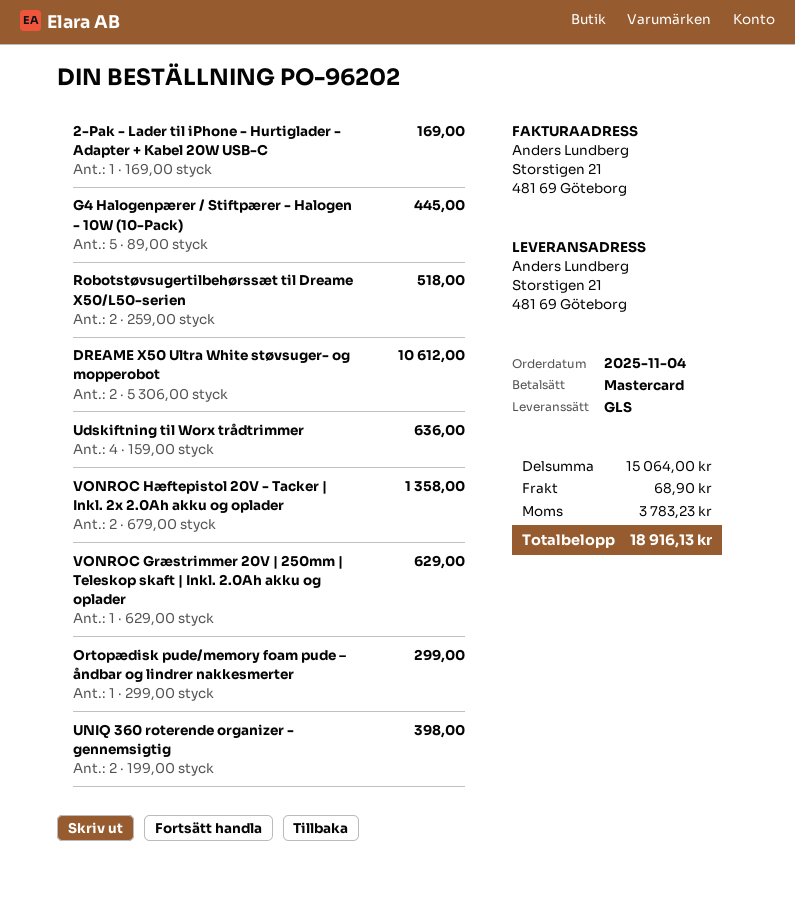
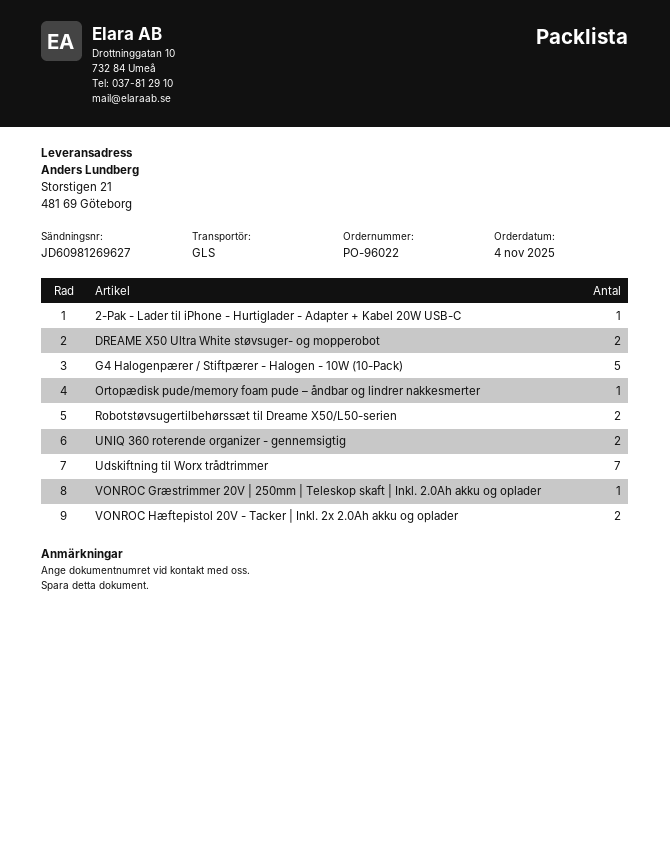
order number: PO-96202 -> PO-96022
Udskiftning til Worx trådtrimmer: 4 -> 7

